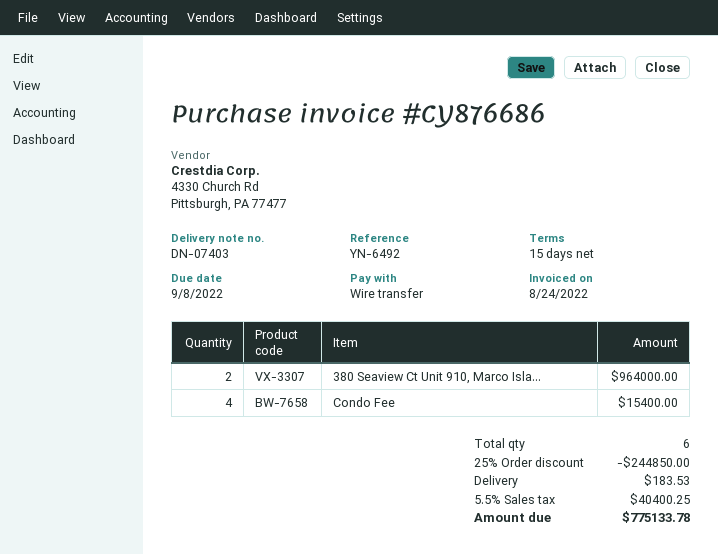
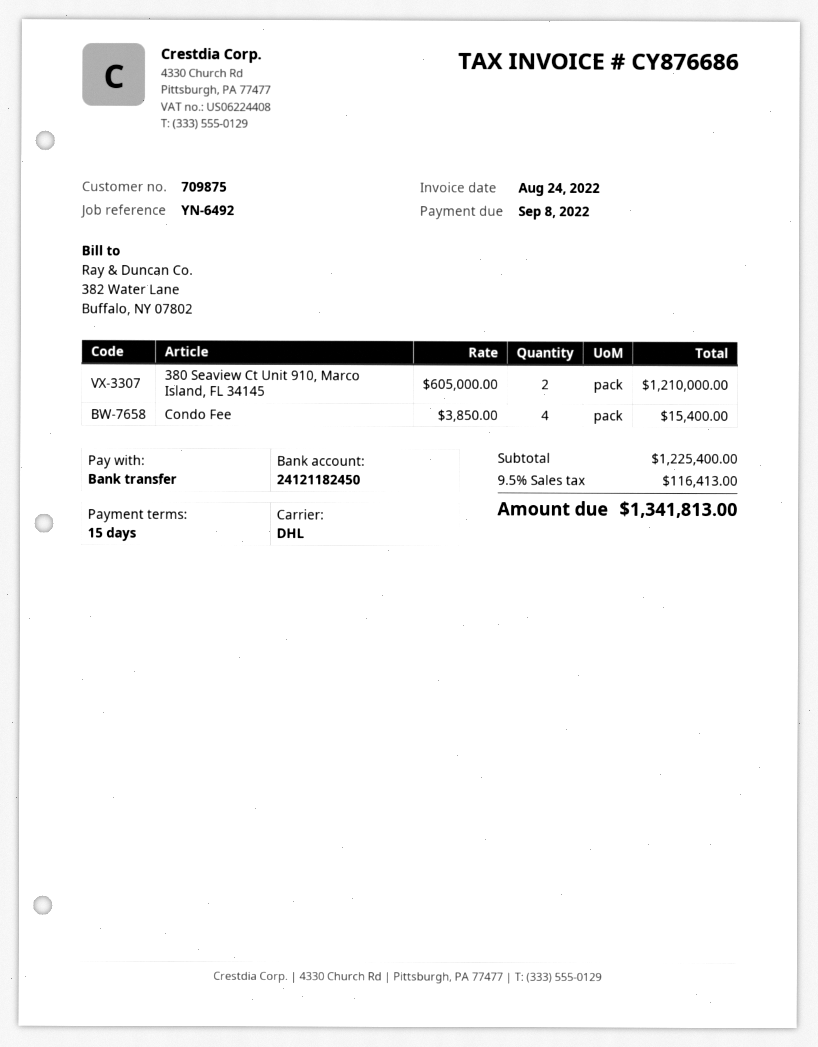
380 Seaview Ct Unit 910, Marco Isla...: 2 for 964000.00 -> 2 for 1210000.00
discount: 25% = 244850.00 -> none
shipping: 183.53 -> none
tax: 5.5% = 40400.25 -> 9.5% = 116413.00
total: 775133.78 -> 1341813.00

